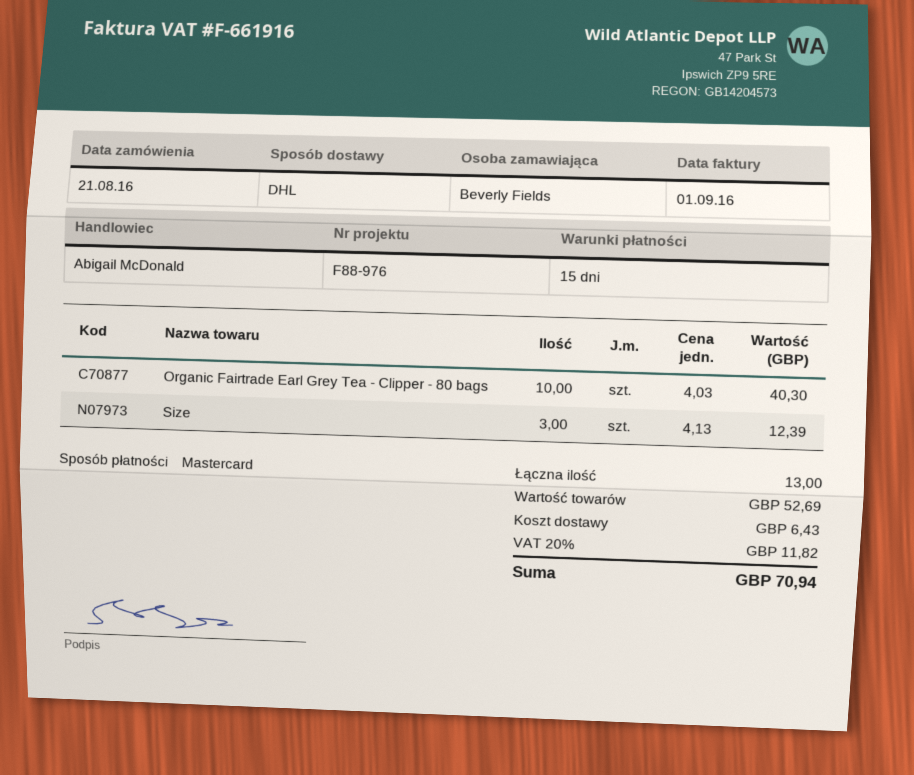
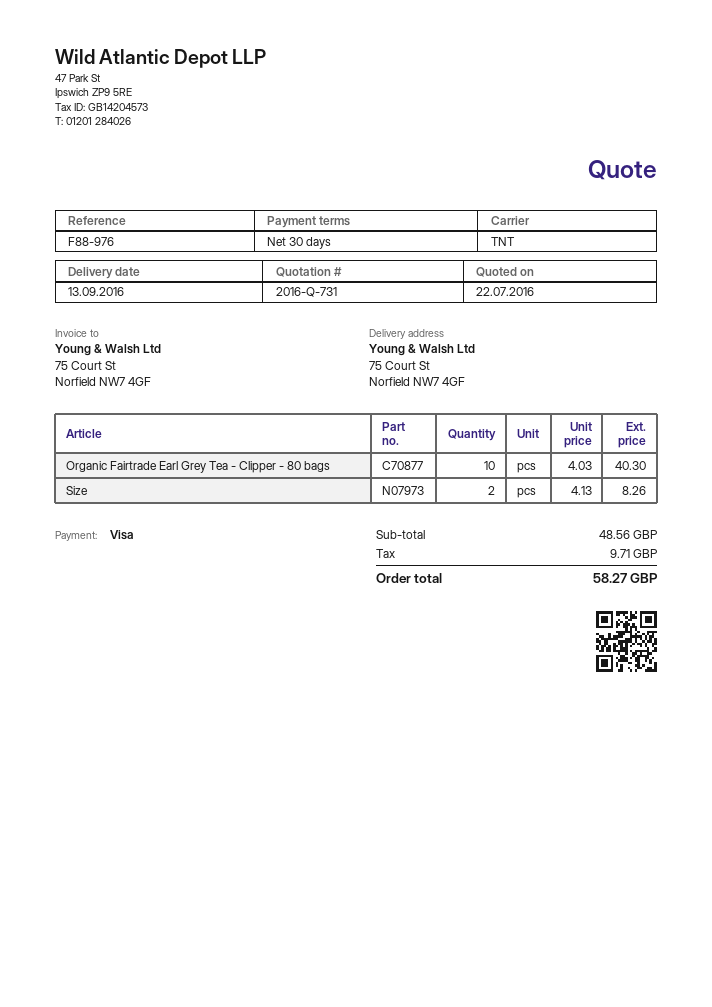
payment terms: 15 days -> 30 days
payment method: Mastercard -> Visa
shipping method: DHL -> TNT
Size: 3 x 4.13 = 12.39 -> 2 x 4.13 = 8.26
subtotal: 52.69 -> 48.56
shipping: 6.43 -> none
tax: 11.82 -> 9.71
total: 70.94 -> 58.27

